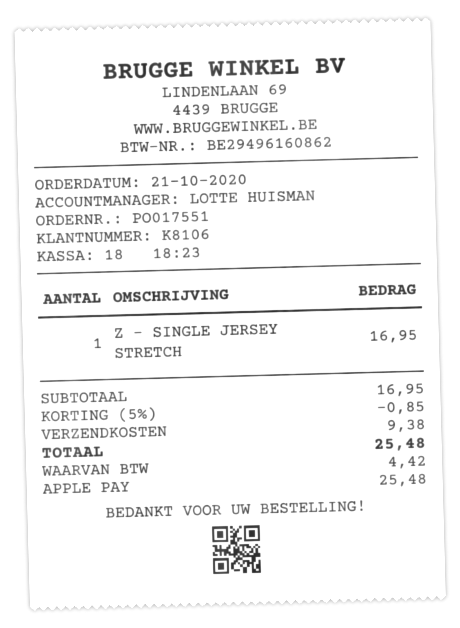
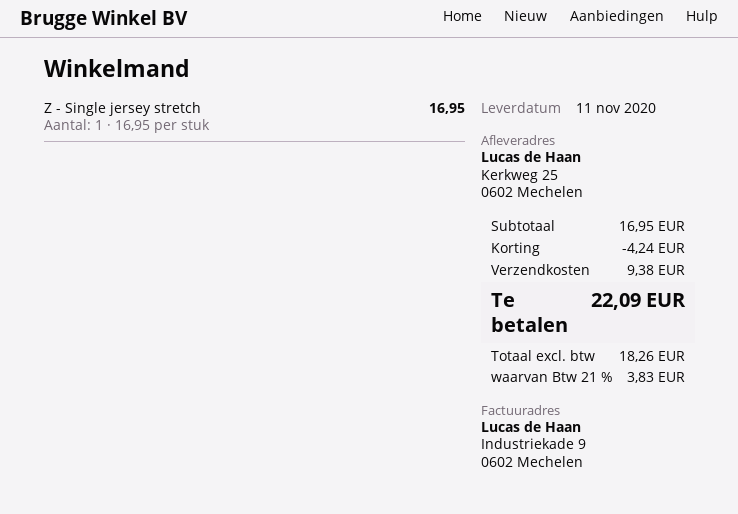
discount: 0.85 -> 4.24
tax: 4.42 -> 3.83
total: 25.48 -> 22.09

